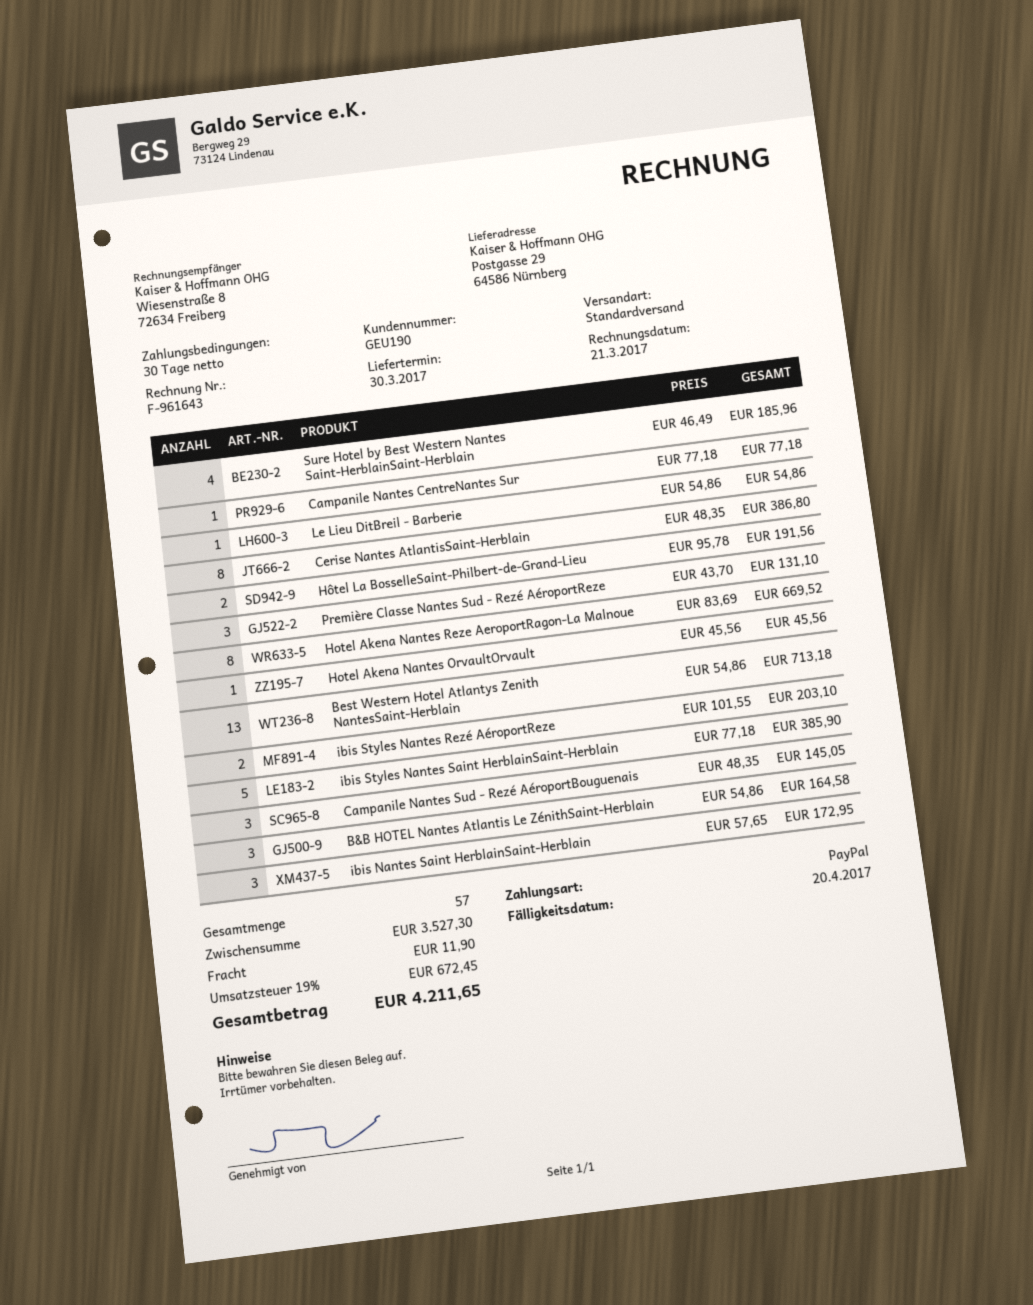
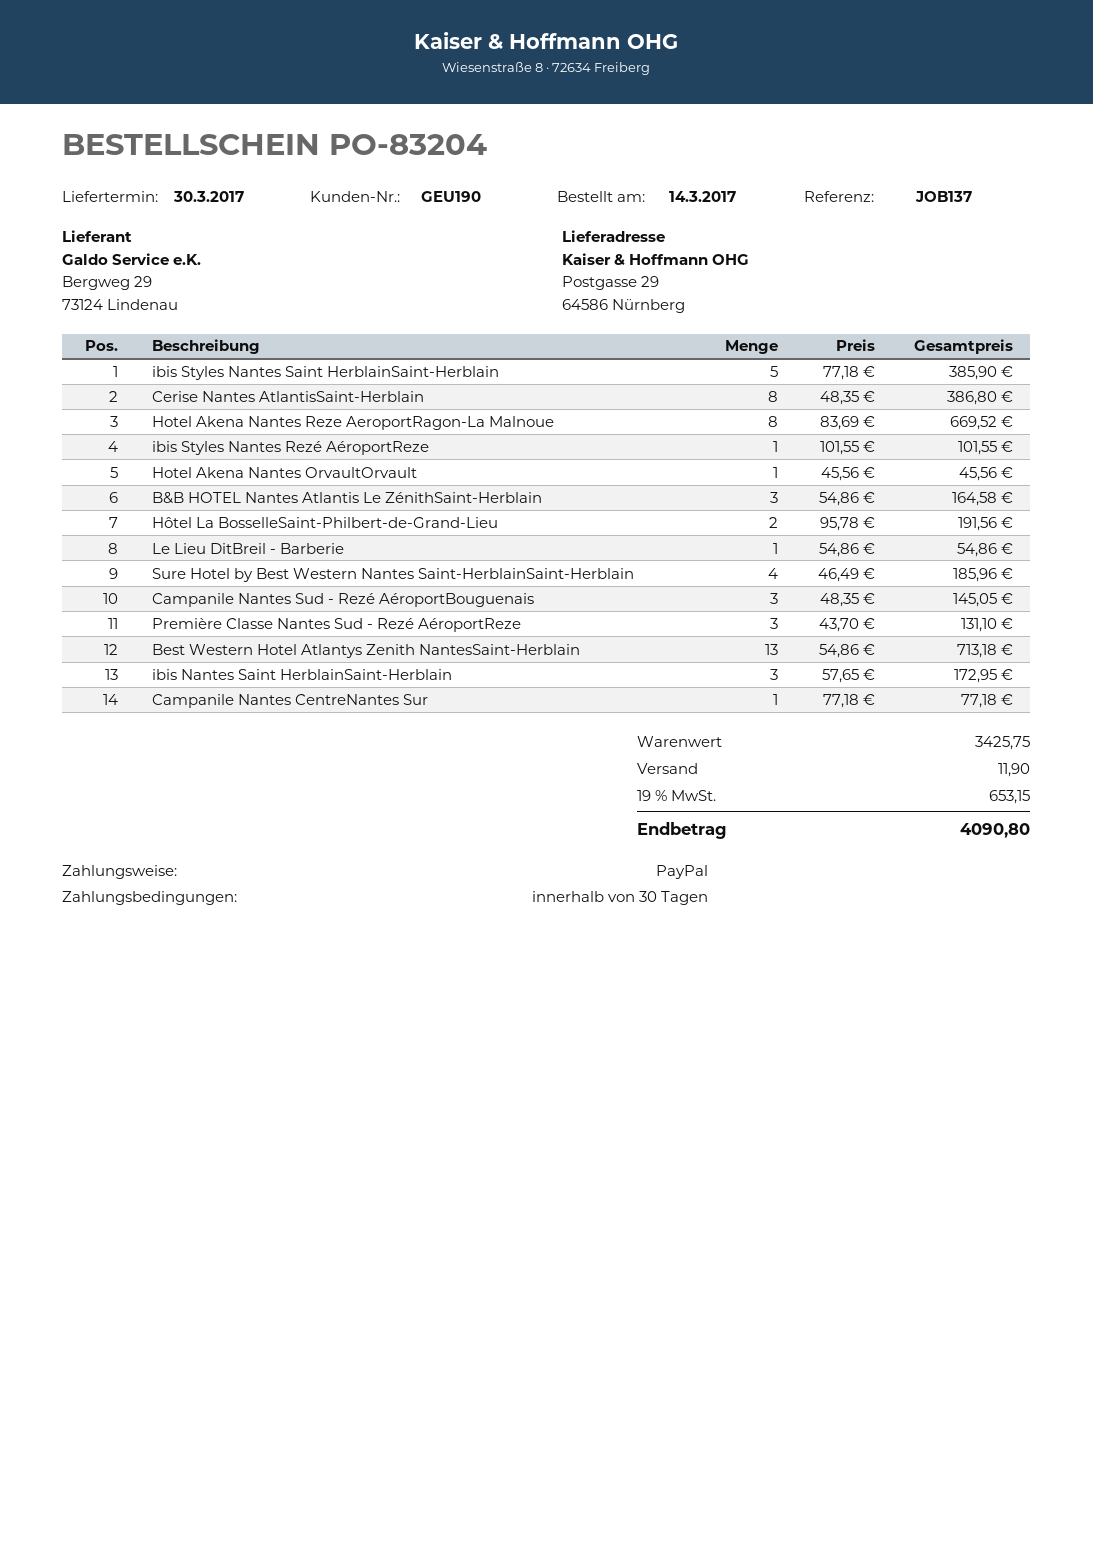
ibis Styles Nantes Rezé AéroportReze: 2 x 101.55 = 203.10 -> 1 x 101.55 = 101.55
subtotal: 3527.30 -> 3425.75
tax: 19% = 672.45 -> 19% = 653.15
total: 4211.65 -> 4090.80

